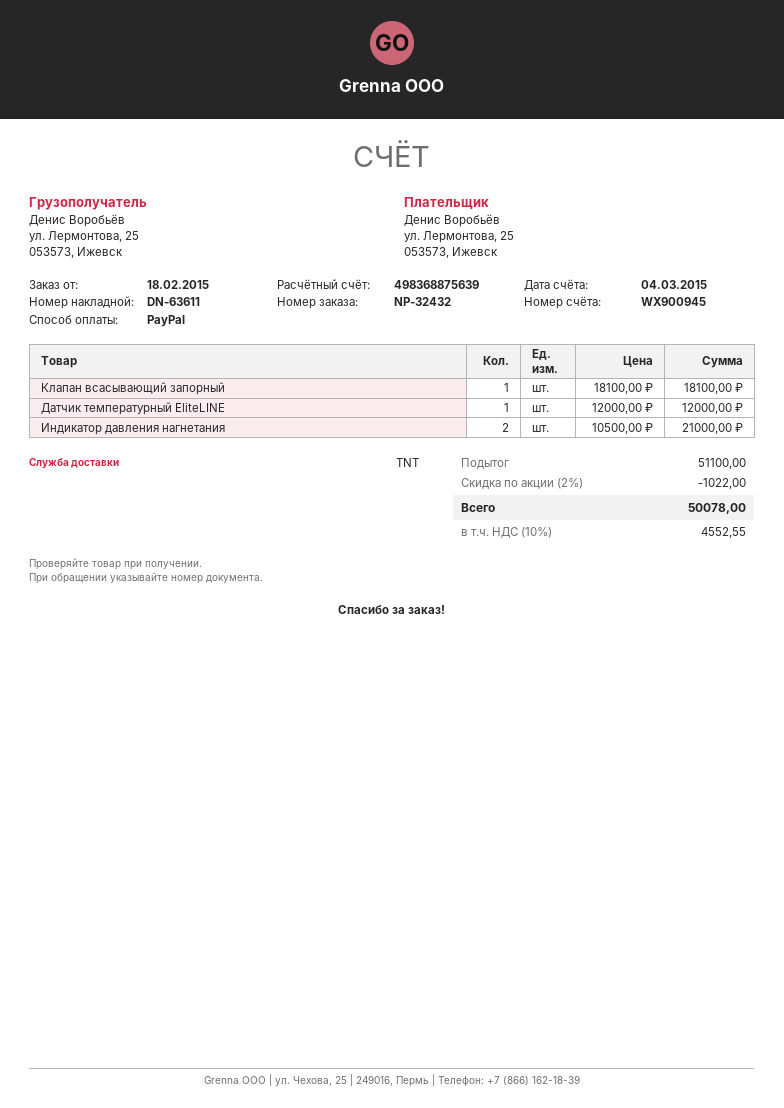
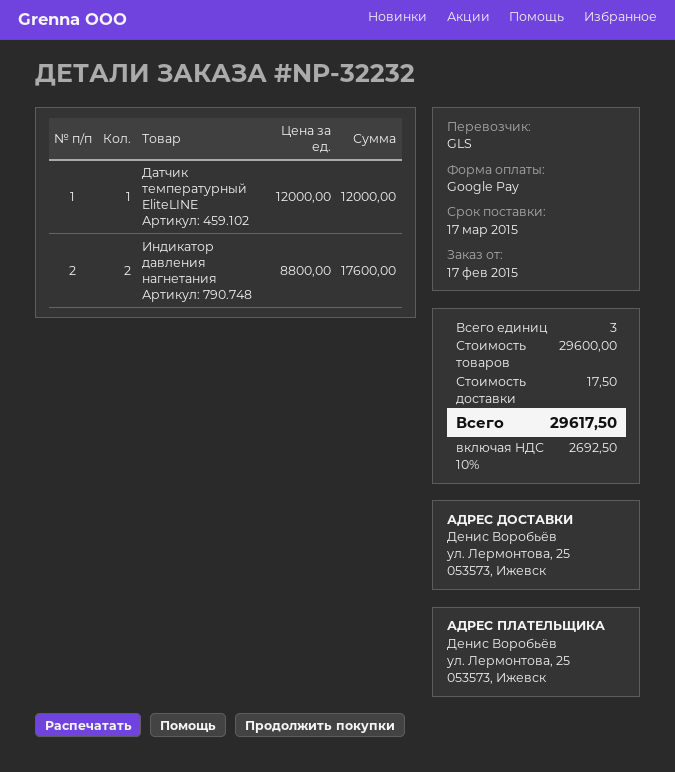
order number: NP-32432 -> NP-32232
order date: 2015-02-18 -> 2015-02-17
payment method: PayPal -> Google Pay
shipping method: TNT -> GLS
Клапан всасывающий запорный: 1 x 18100.00 = 18100.00 -> none
Индикатор давления нагнетания: 2 x 10500.00 = 21000.00 -> 2 x 8800.00 = 17600.00
subtotal: 51100.00 -> 29600.00
discount: 2% = 1022.00 -> none
shipping: none -> 17.50
tax: 10% = 4552.55 -> 10% = 2692.50
total: 50078.00 -> 29617.50

